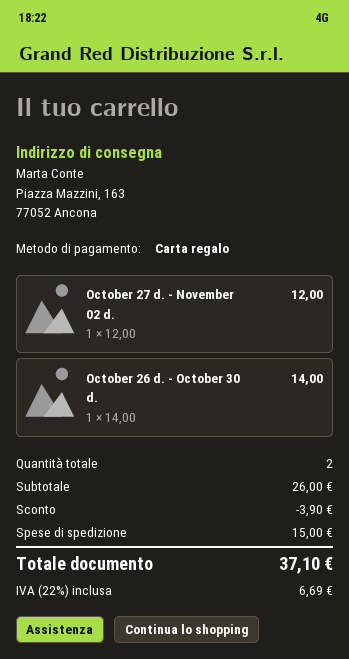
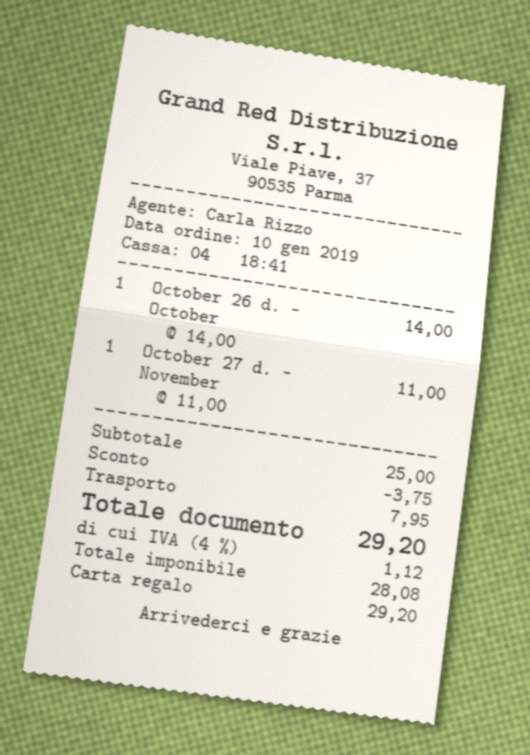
October 27 d. - November 02 d.: 1 x 12.00 = 12.00 -> 1 x 11.00 = 11.00
subtotal: 26.00 -> 25.00
discount: 3.90 -> 3.75
shipping: 15.00 -> 7.95
tax: 22% = 6.69 -> 4% = 1.12
total: 37.10 -> 29.20

